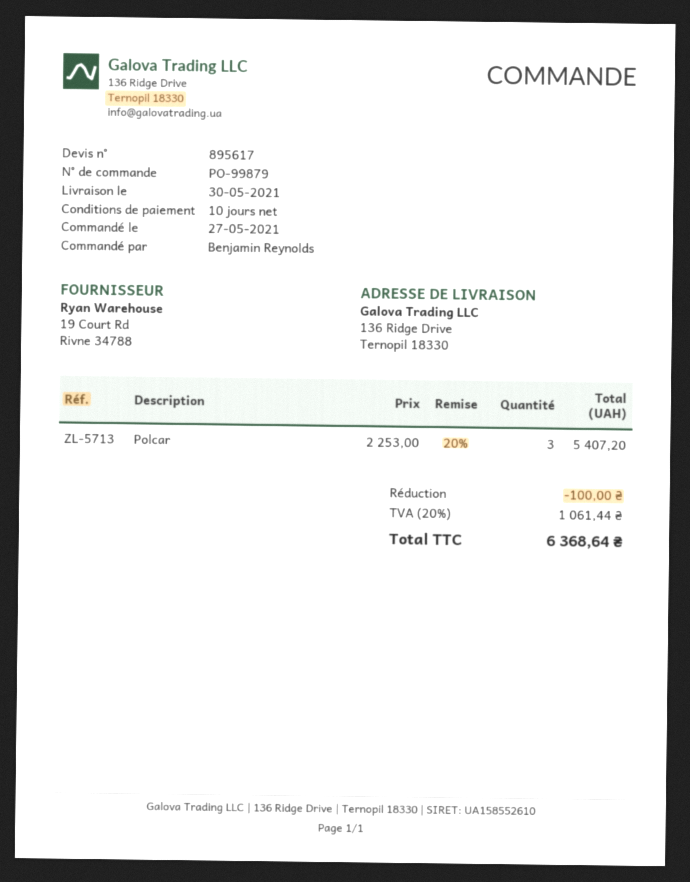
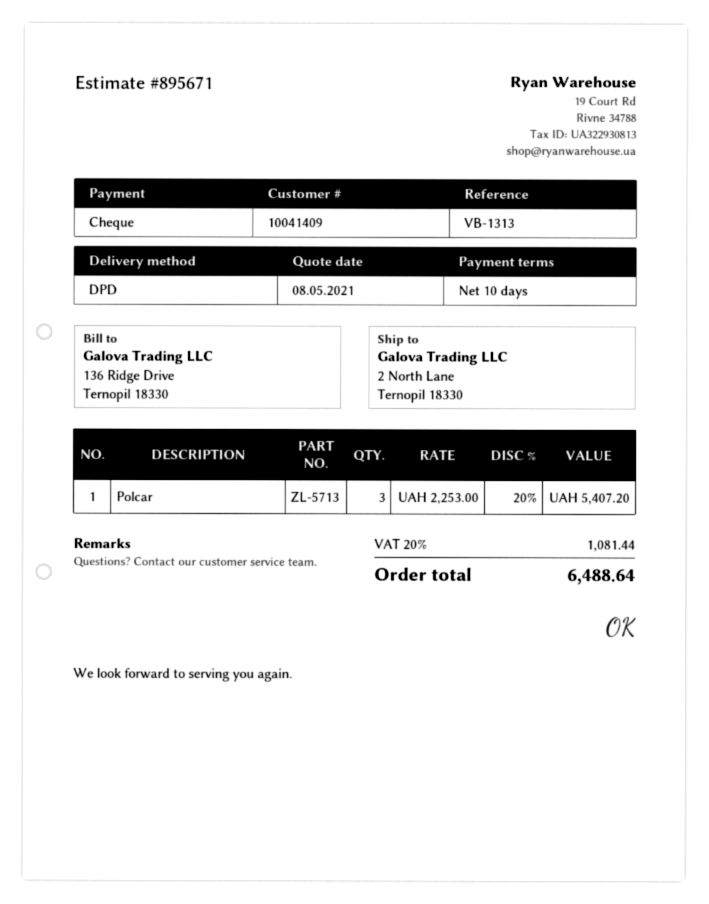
quote number: 895617 -> 895671
ship to: 136 Ridge Drive, Ternopil 18330 -> 2 North Lane, Ternopil 18330
discount: 100.00 -> none
tax: 20% = 1061.44 -> 20% = 1081.44
total: 6368.64 -> 6488.64

